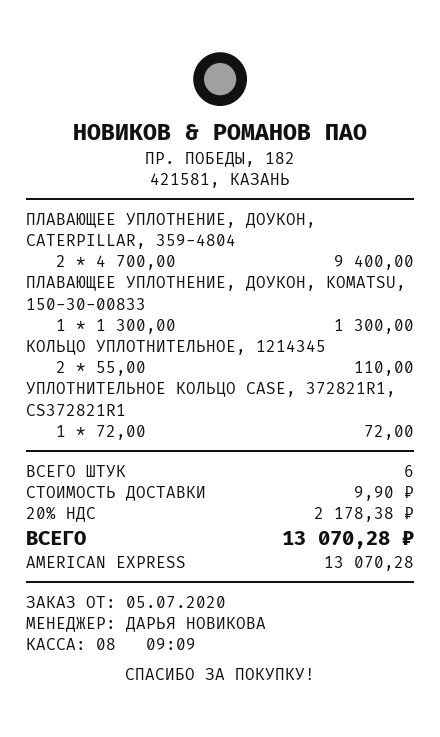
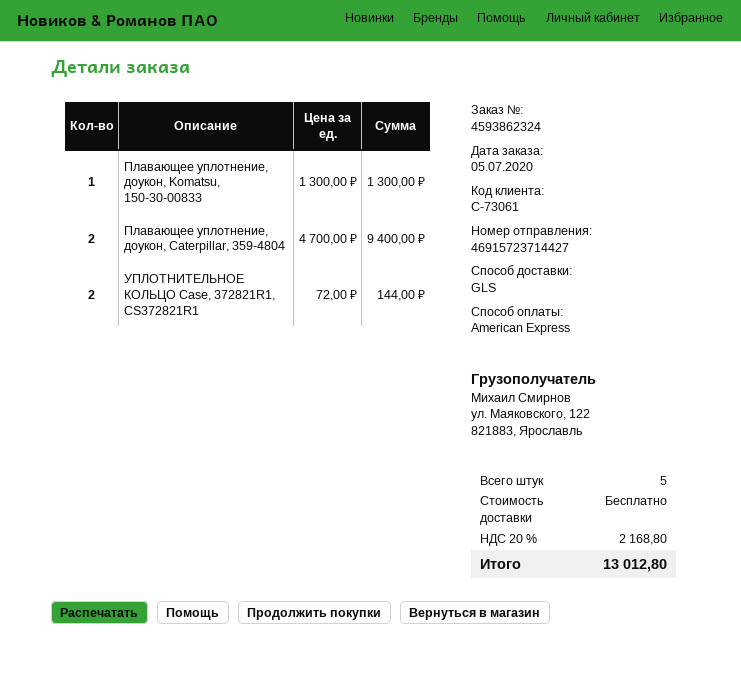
КОЛЬЦО УПЛОТНИТЕЛЬНОЕ, 1214345: 2 x 55.00 = 110.00 -> none
УПЛОТНИТЕЛЬНОЕ КОЛЬЦО CASE, 372821R1, CS372821R1: 1 x 72.00 = 72.00 -> 2 x 72.00 = 144.00
total quantity: 6 -> 5
shipping: 9.90 -> 0.00
tax: 20% = 2178.38 -> 20% = 2168.80
total: 13070.28 -> 13012.80

